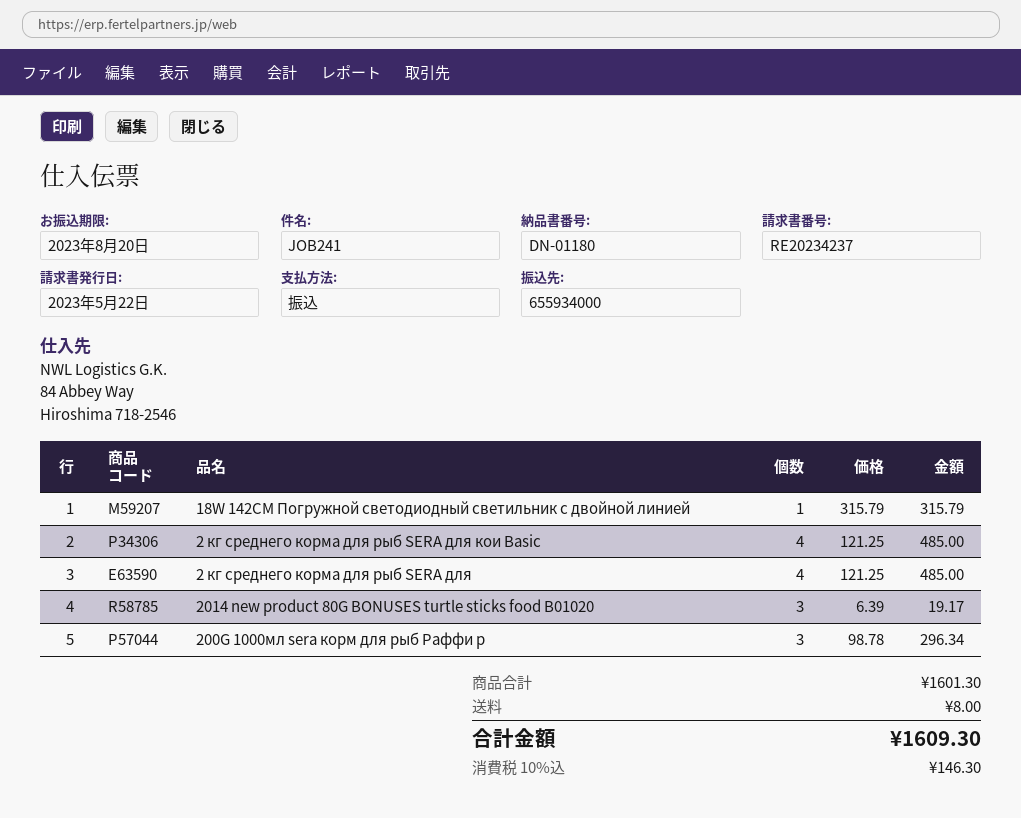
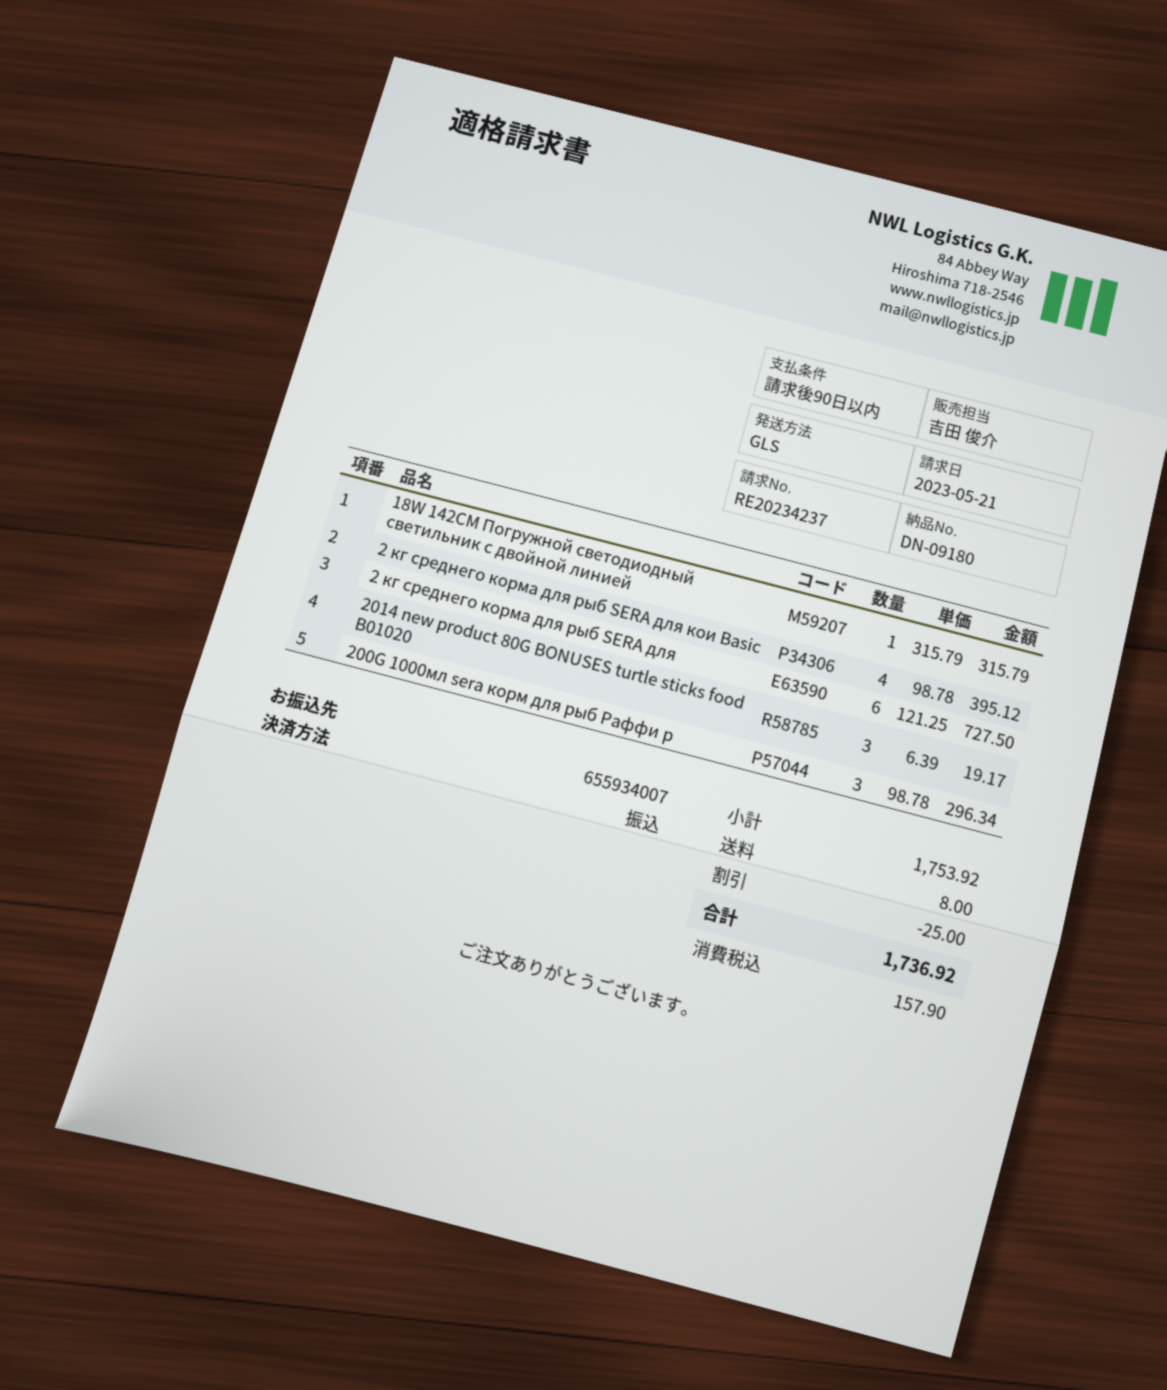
delivery note number: DN-01180 -> DN-09180
invoice date: 2023-05-22 -> 2023-05-21
bank account: 655934000 -> 655934007
2 кг среднего корма для рыб SERA для кои Basic: 4 x 121.25 = 485.00 -> 4 x 98.78 = 395.12
2 кг среднего корма для рыб SERA для: 4 x 121.25 = 485.00 -> 6 x 121.25 = 727.50
subtotal: 1601.30 -> 1753.92
discount: none -> 25.00
tax: 146.30 -> 157.90
total: 1609.30 -> 1736.92

